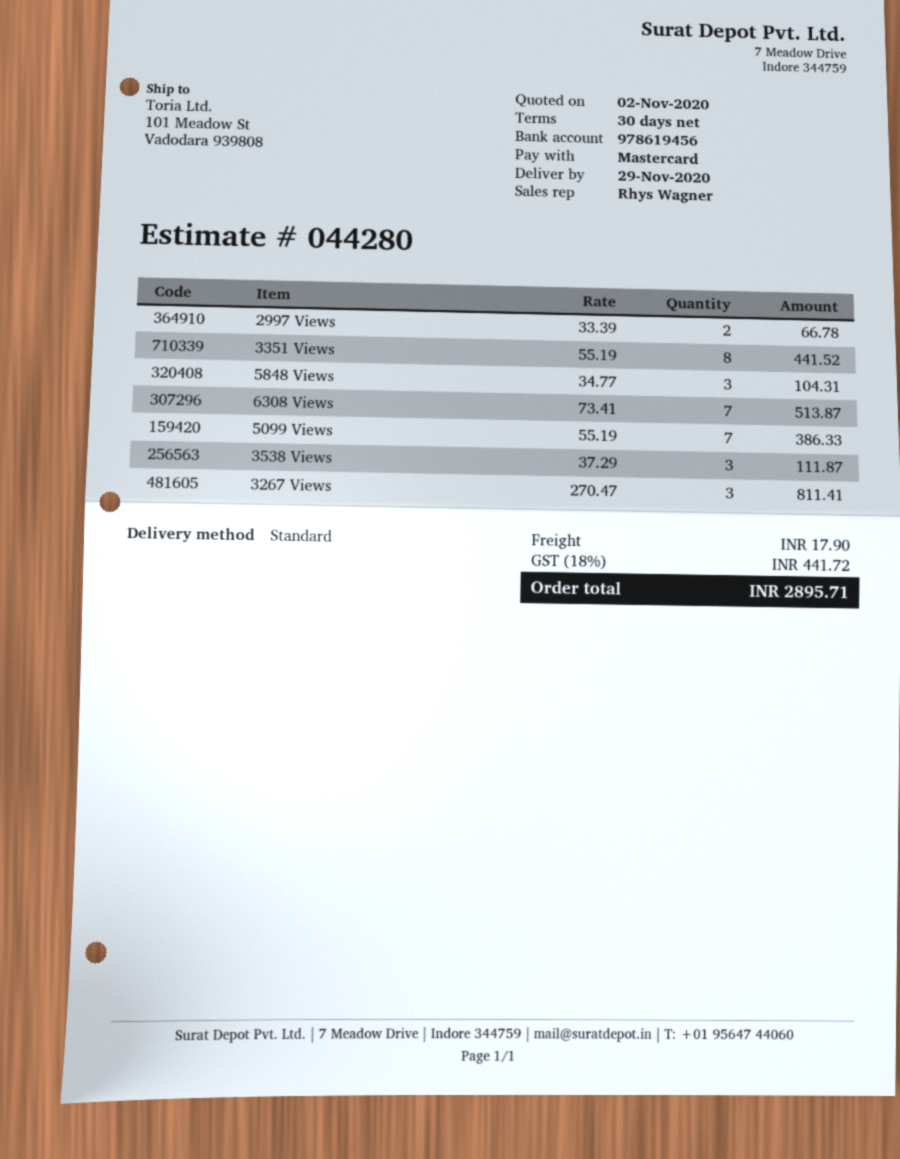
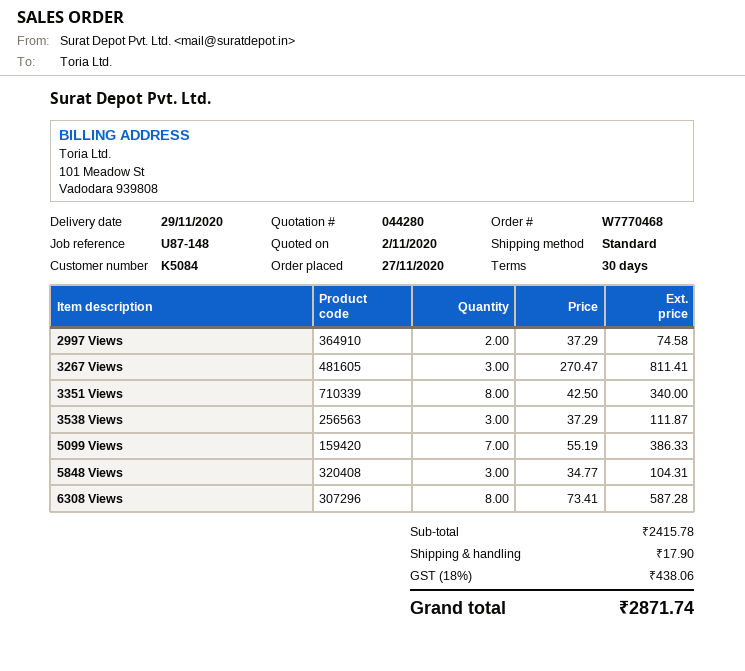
2997 Views: 2 x 33.39 = 66.78 -> 2 x 37.29 = 74.58
3351 Views: 8 x 55.19 = 441.52 -> 8 x 42.50 = 340.00
6308 Views: 7 x 73.41 = 513.87 -> 8 x 73.41 = 587.28
tax: 18% = 441.72 -> 18% = 438.06
total: 2895.71 -> 2871.74

